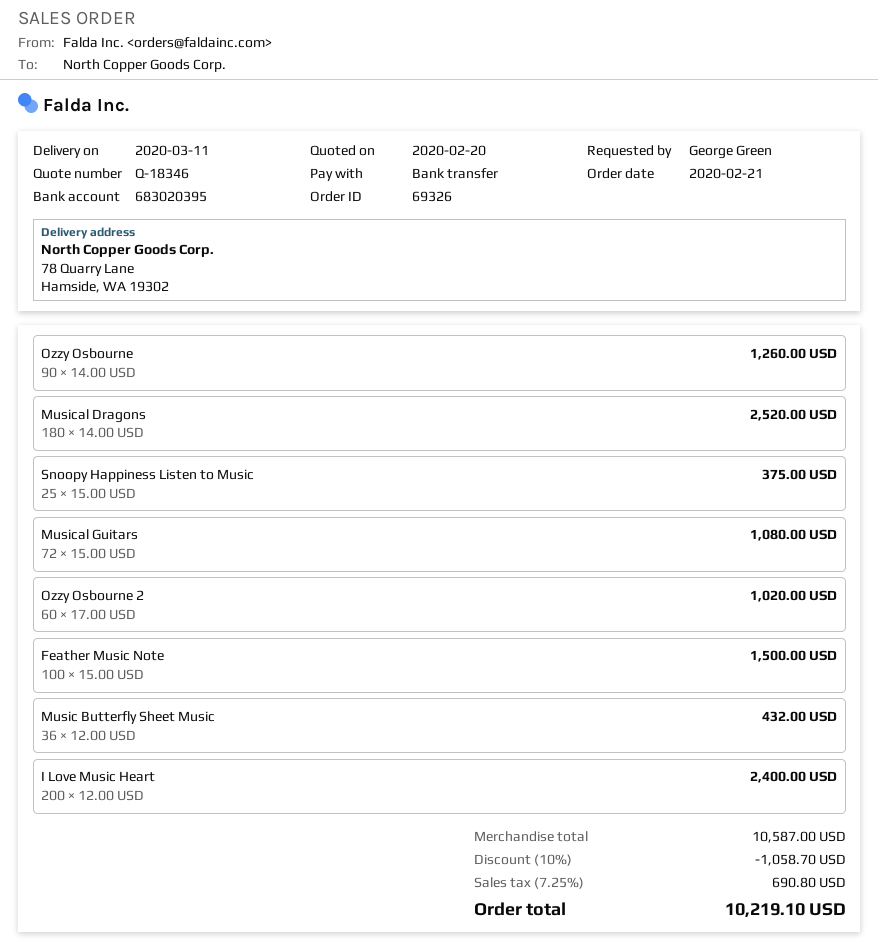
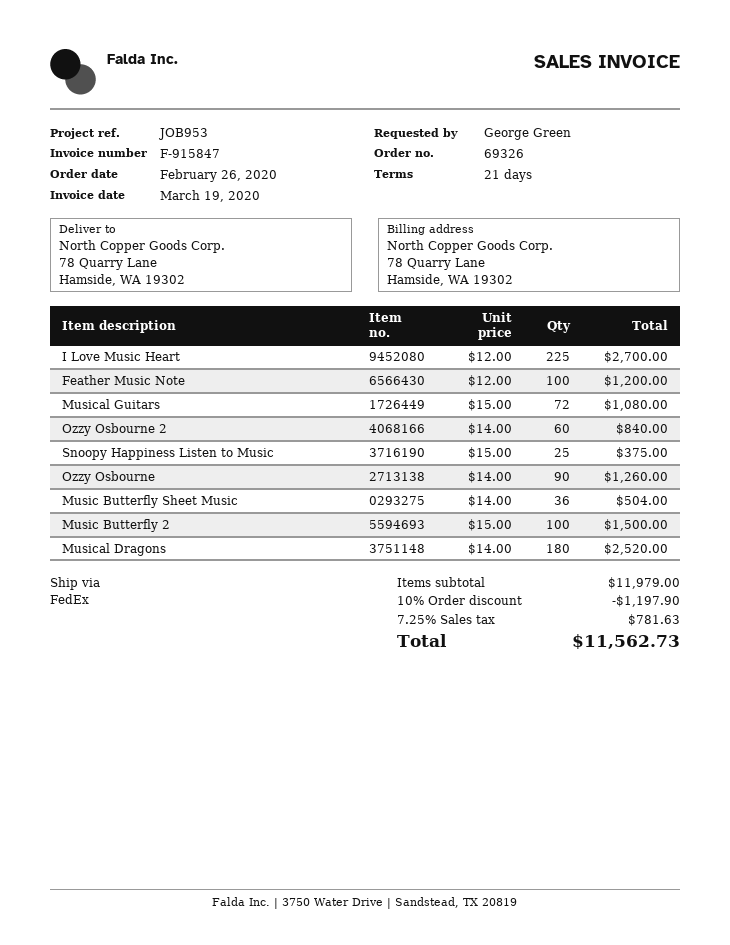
order date: 2020-02-21 -> 2020-02-26
Ozzy Osbourne 2: 60 x 17.00 = 1020.00 -> 60 x 14.00 = 840.00
Feather Music Note: 100 x 15.00 = 1500.00 -> 100 x 12.00 = 1200.00
Music Butterfly Sheet Music: 36 x 12.00 = 432.00 -> 36 x 14.00 = 504.00
I Love Music Heart: 200 x 12.00 = 2400.00 -> 225 x 12.00 = 2700.00
Music Butterfly 2: none -> 100 x 15.00 = 1500.00
subtotal: 10587.00 -> 11979.00
discount: 10% = 1058.70 -> 10% = 1197.90
tax: 7.25% = 690.80 -> 7.25% = 781.63
total: 10219.10 -> 11562.73

